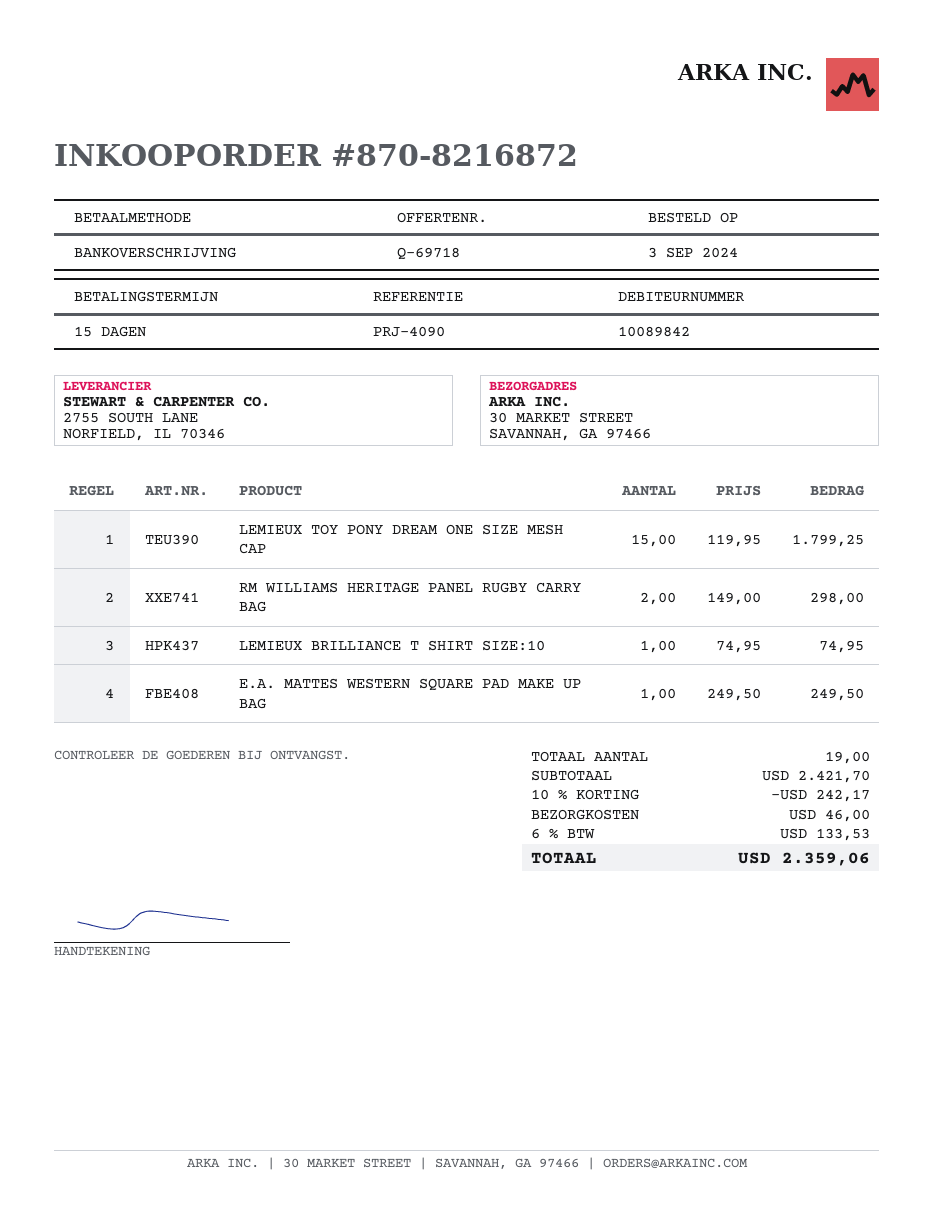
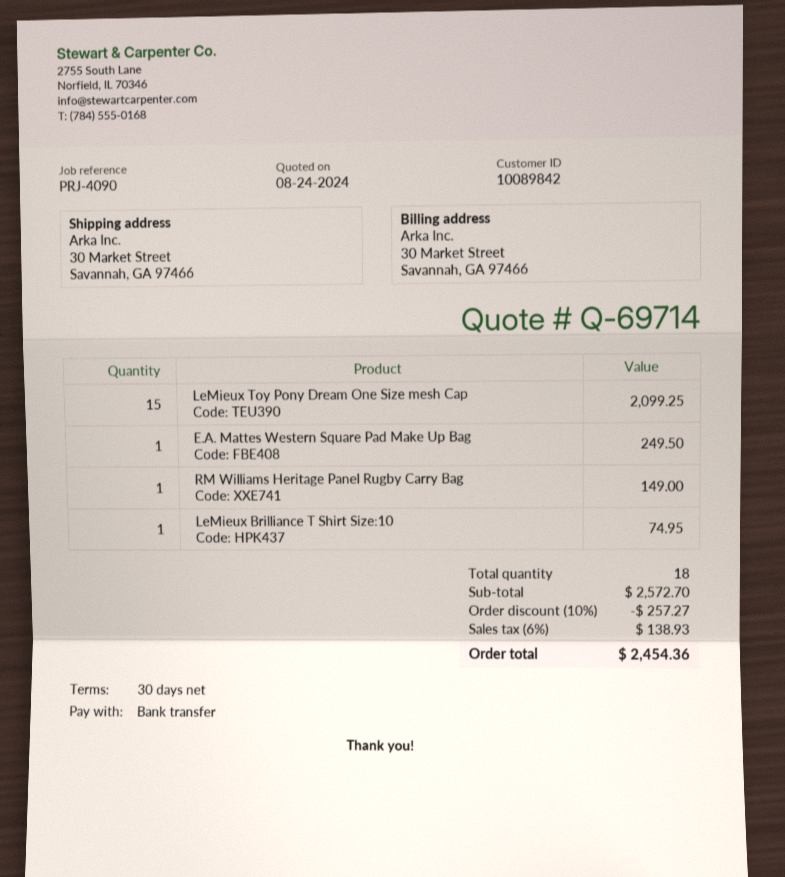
quote number: Q-69718 -> Q-69714
payment terms: 15 days -> 30 days
LEMIEUX TOY PONY DREAM ONE SIZE MESH CAP: 15 for 1799.25 -> 15 for 2099.25
RM WILLIAMS HERITAGE PANEL RUGBY CARRY BAG: 2 for 298.00 -> 1 for 149.00
total quantity: 19 -> 18
subtotal: 2421.70 -> 2572.70
discount: 10% = 242.17 -> 10% = 257.27
shipping: 46.00 -> none
tax: 6% = 133.53 -> 6% = 138.93
total: 2359.06 -> 2454.36

